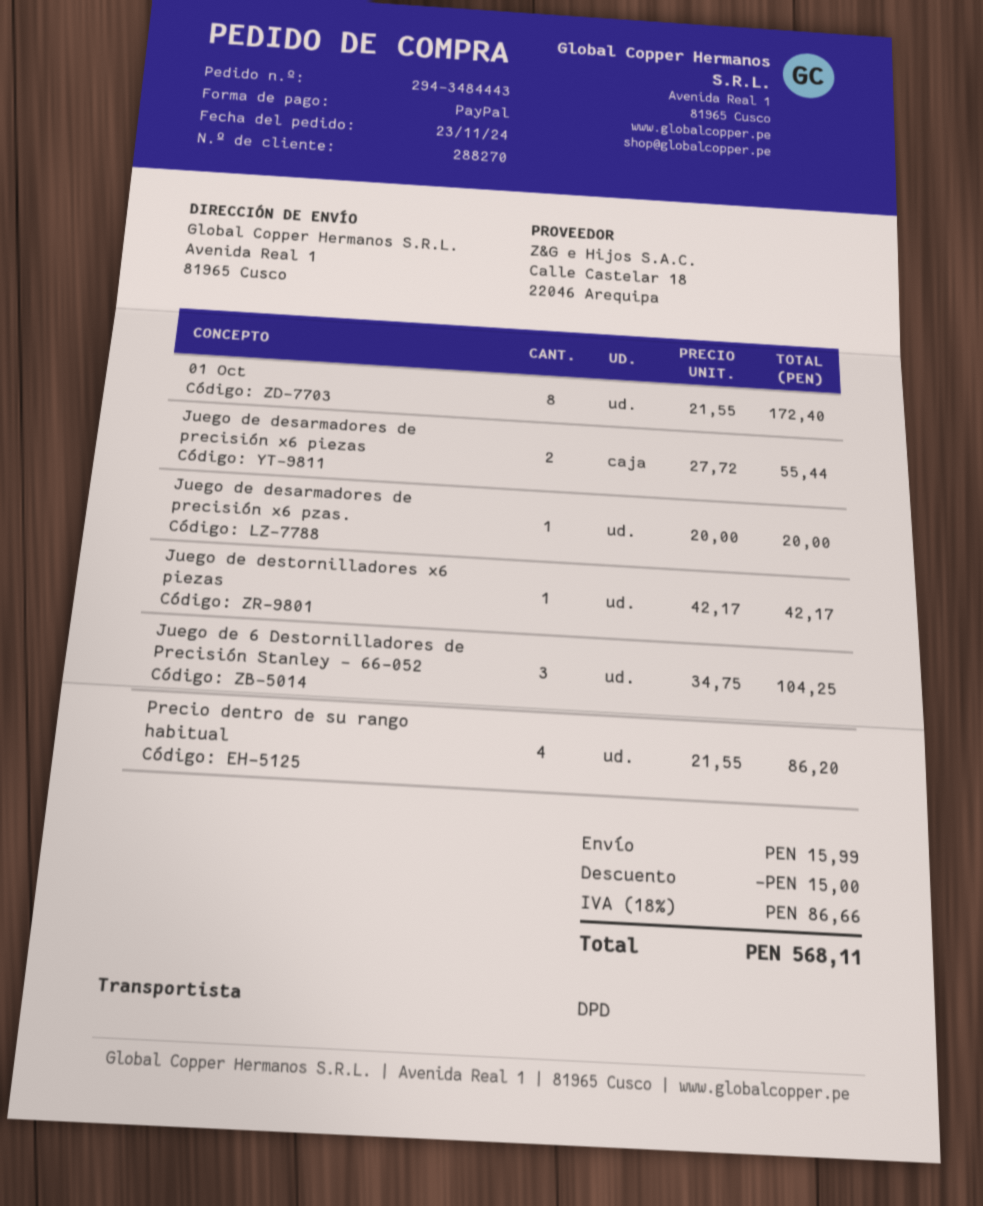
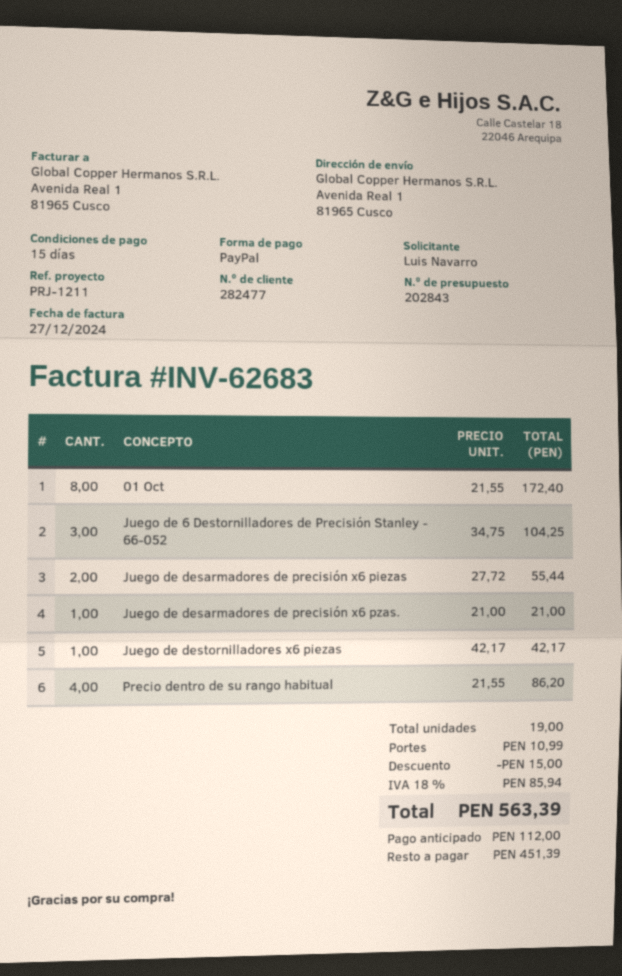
customer number: 288270 -> 282477
Juego de desarmadores de precisión x6 pzas.: 1 x 20.00 = 20.00 -> 1 x 21.00 = 21.00
shipping: 15.99 -> 10.99
tax: 18% = 86.66 -> 18% = 85.94
total: 568.11 -> 563.39

